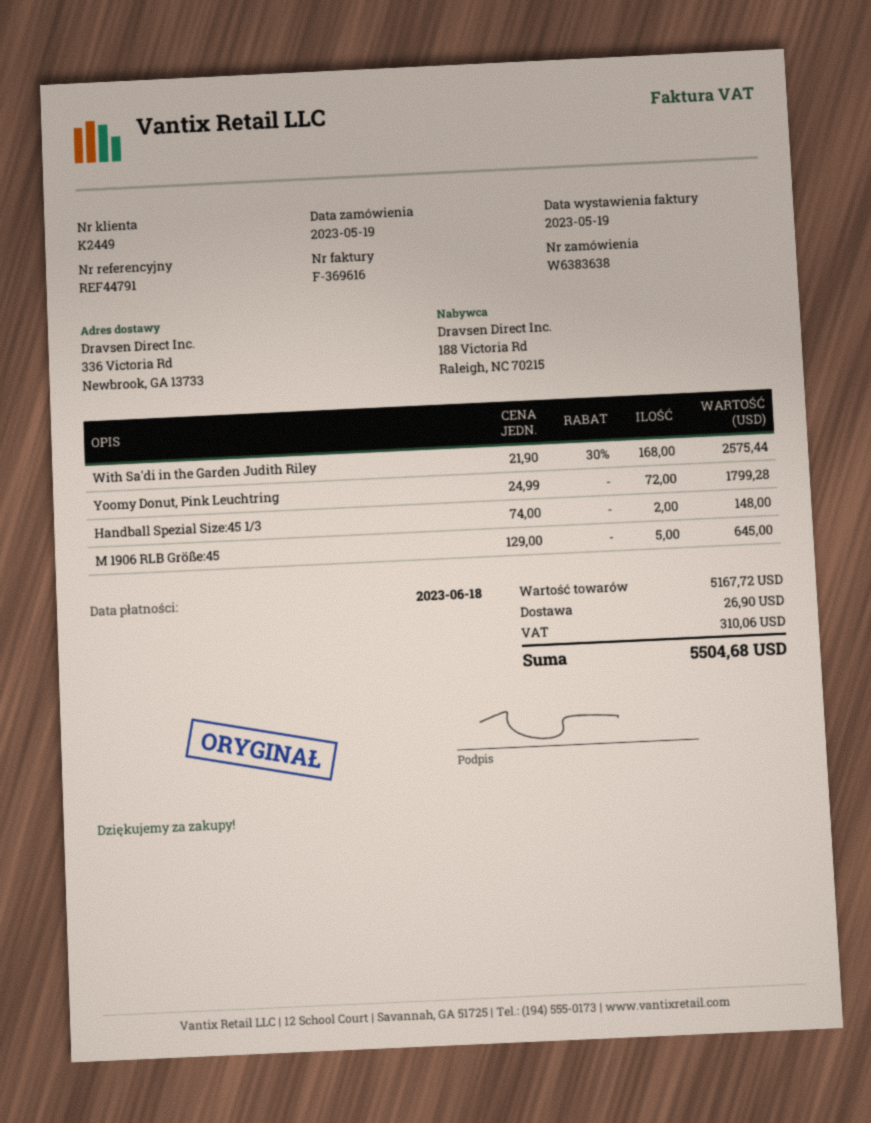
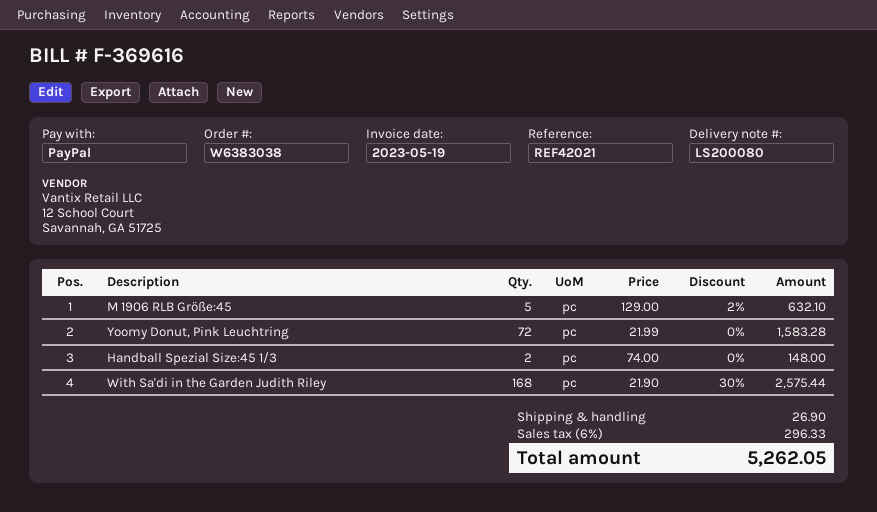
order number: W6383638 -> W6383038
reference: REF44791 -> REF42021
Yoomy Donut, Pink Leuchtring: 72 x 24.99 = 1799.28 -> 72 x 21.99 = 1583.28
M 1906 RLB Größe:45: 5 x 129.00 = 645.00 -> 5 x 129.00 - 2% = 632.10
tax: 310.06 -> 296.33
total: 5504.68 -> 5262.05

